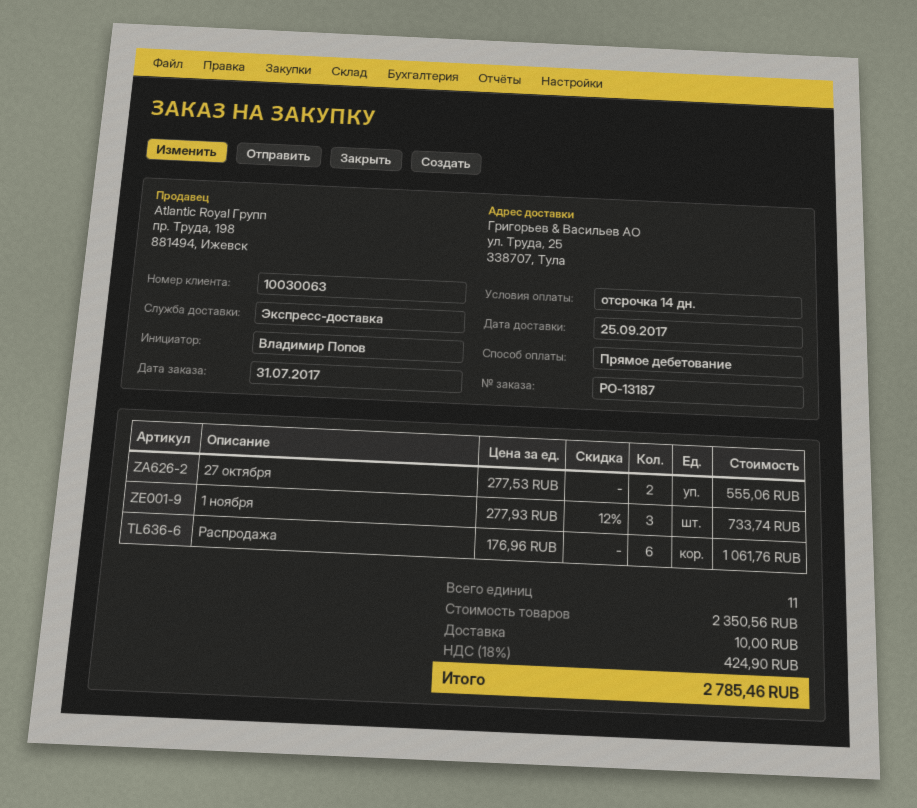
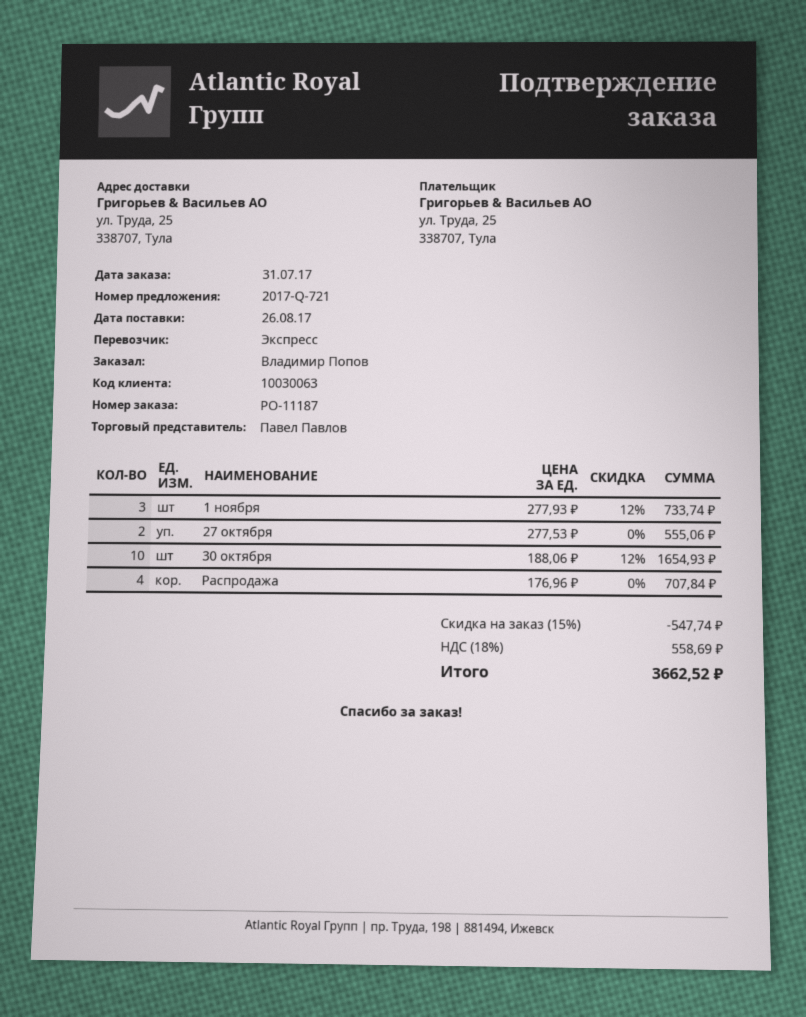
order number: PO-13187 -> PO-11187
delivery date: 2017-09-25 -> 2017-08-26
Распродажа: 6 x 176.96 = 1061.76 -> 4 x 176.96 = 707.84
30 октября: none -> 10 x 188.06 - 12% = 1654.93
discount: none -> 15% = 547.74
shipping: 10.00 -> none
tax: 18% = 424.90 -> 18% = 558.69
total: 2785.46 -> 3662.52

